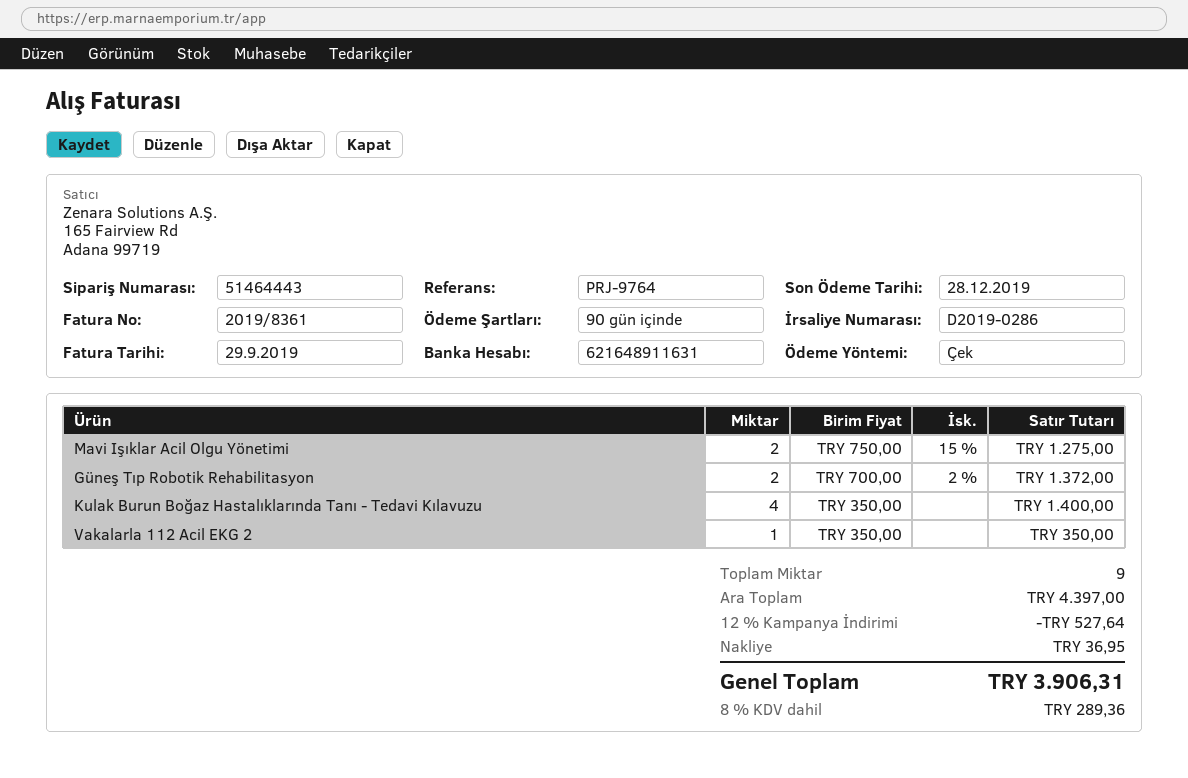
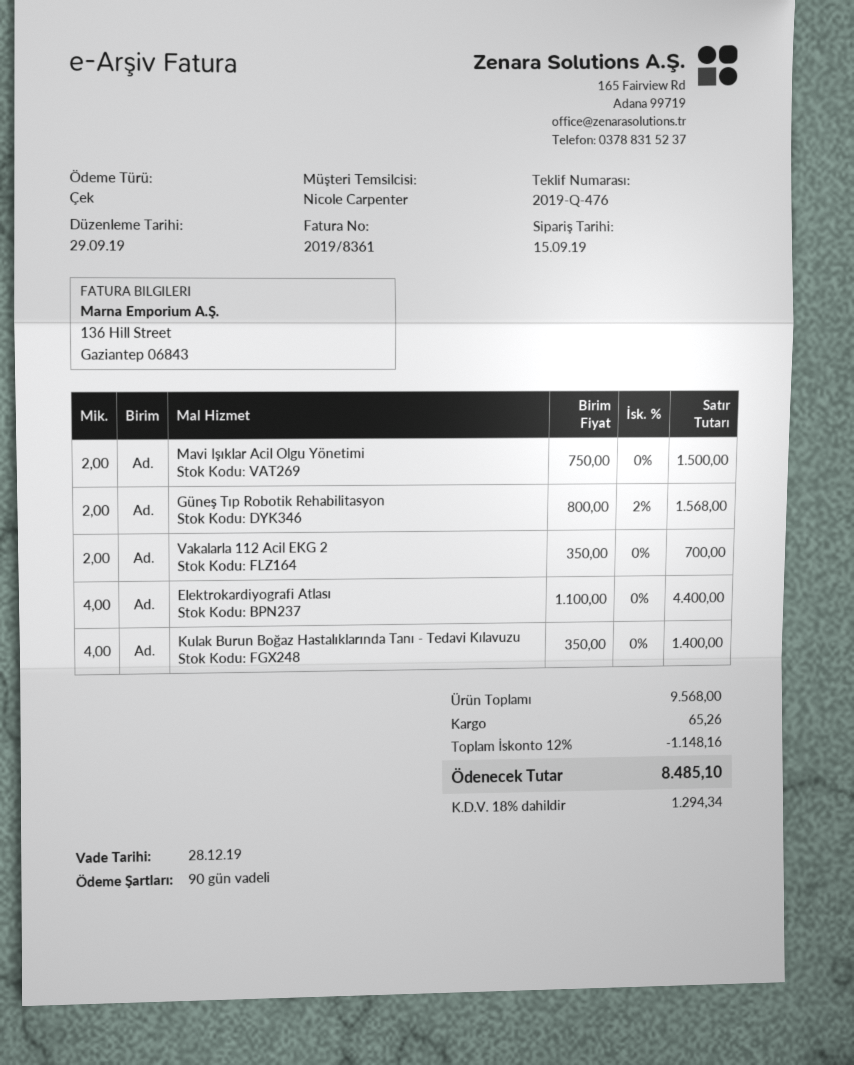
Mavi Işıklar Acil Olgu Yönetimi: 2 x 750.00 - 15% = 1275.00 -> 2 x 750.00 = 1500.00
Güneş Tıp Robotik Rehabilitasyon: 2 x 700.00 - 2% = 1372.00 -> 2 x 800.00 - 2% = 1568.00
Vakalarla 112 Acil EKG 2: 1 x 350.00 = 350.00 -> 2 x 350.00 = 700.00
Elektrokardiyografi Atlası: none -> 4 x 1100.00 = 4400.00
subtotal: 4397.00 -> 9568.00
discount: 12% = 527.64 -> 12% = 1148.16
shipping: 36.95 -> 65.26
tax: 8% = 289.36 -> 18% = 1294.34
total: 3906.31 -> 8485.10

